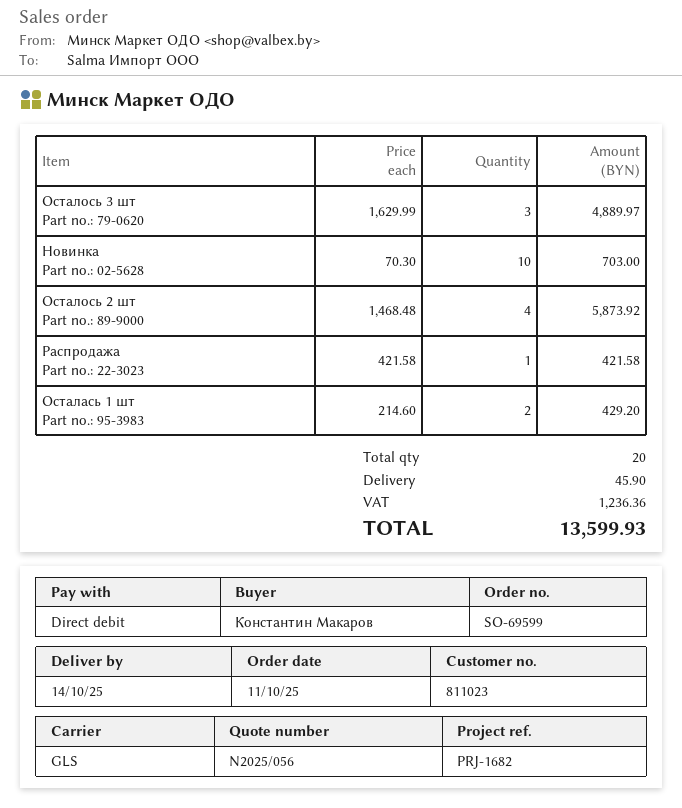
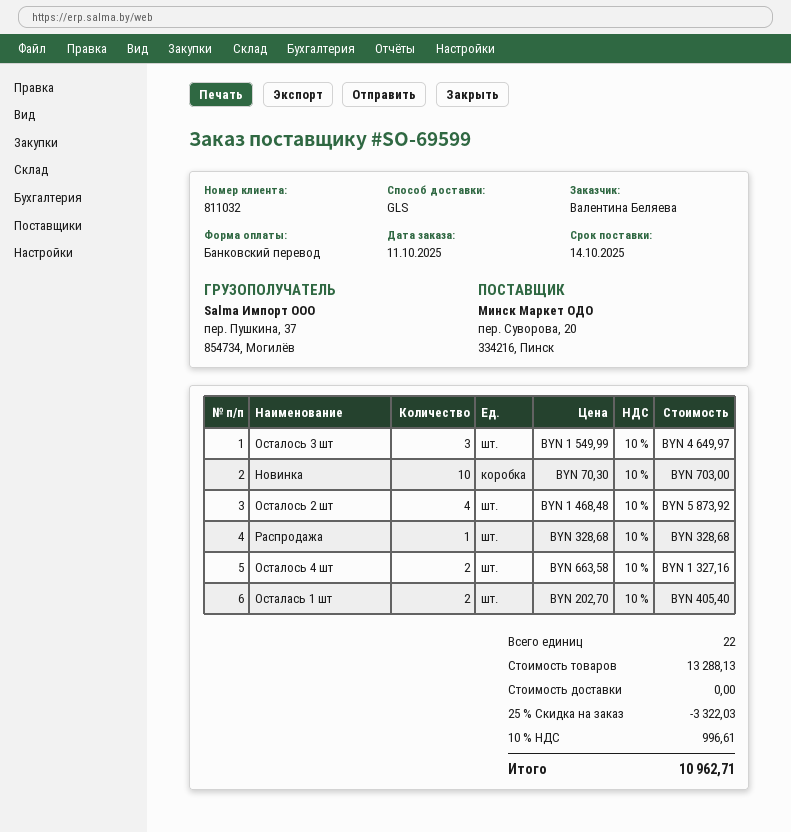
customer number: 811023 -> 811032
ordered by: Константин Макаров -> Валентина Беляева
payment method: direct debit -> bank transfer
Осталось 3 шт: 3 x 1629.99 = 4889.97 -> 3 x 1549.99 = 4649.97
Распродажа: 1 x 421.58 = 421.58 -> 1 x 328.68 = 328.68
Осталась 1 шт: 2 x 214.60 = 429.20 -> 2 x 202.70 = 405.40
Осталось 4 шт: none -> 2 x 663.58 = 1327.16
total quantity: 20 -> 22
discount: none -> 25% = 3322.03
shipping: 45.90 -> 0.00
tax: 1236.36 -> 996.61
total: 13599.93 -> 10962.71

